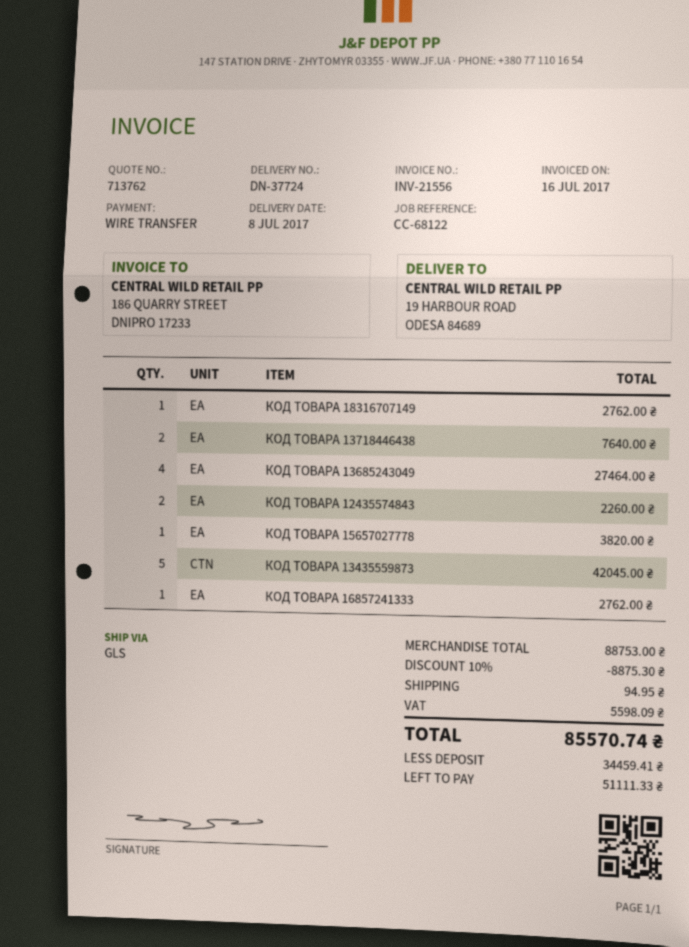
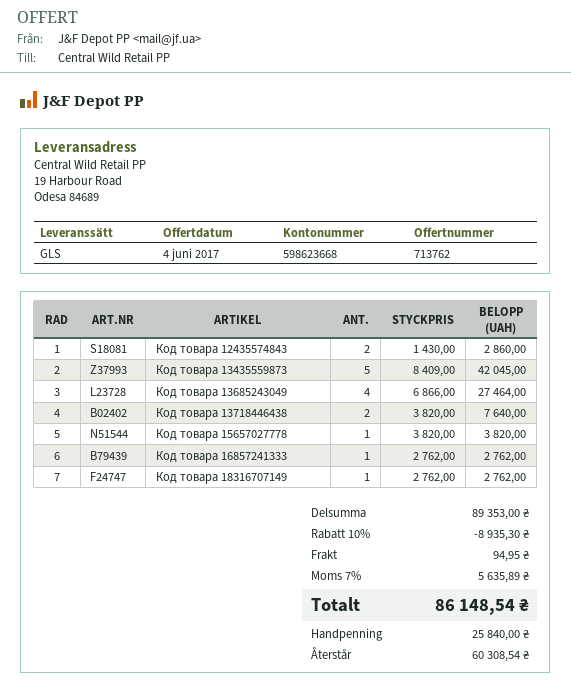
КОД ТОВАРА 12435574843: 2 for 2260.00 -> 2 for 2860.00
subtotal: 88753.00 -> 89353.00
discount: 10% = 8875.30 -> 10% = 8935.30
tax: 5598.09 -> 5635.89
total: 85570.74 -> 86148.54
deposit: 34459.41 -> 25840.00
balance: 51111.33 -> 60308.54

